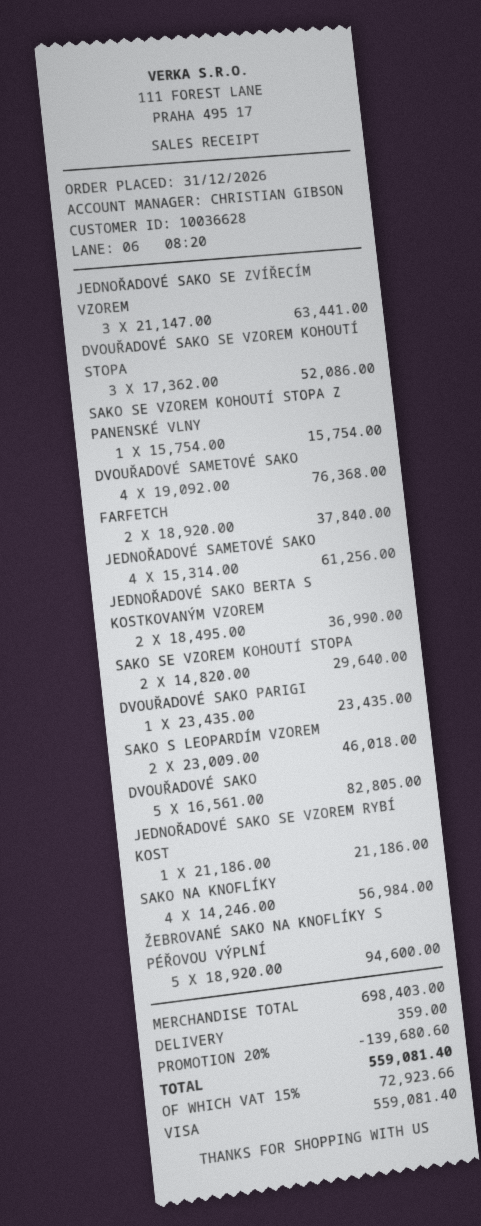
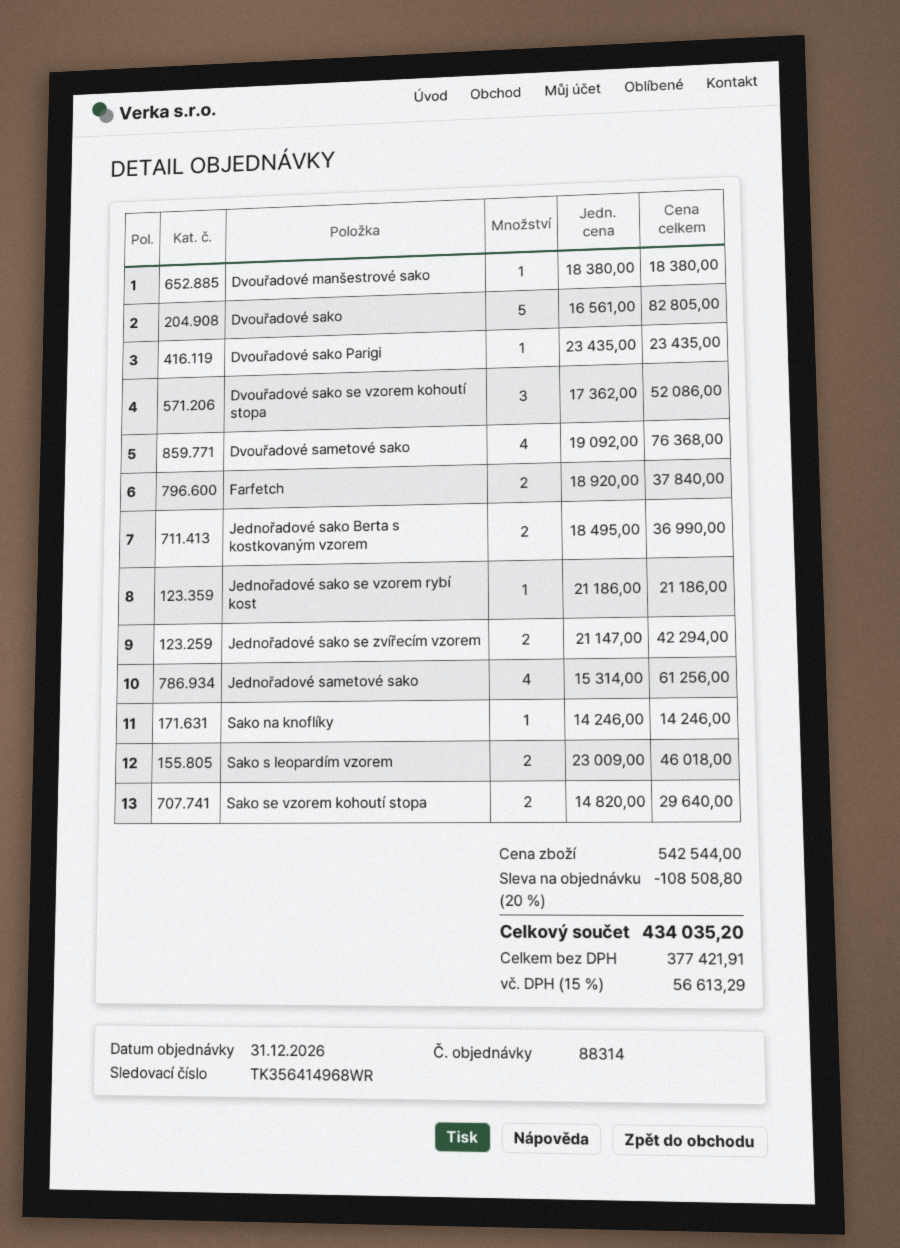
JEDNOŘADOVÉ SAKO SE ZVÍŘECÍM VZOREM: 3 x 21147.00 = 63441.00 -> 2 x 21147.00 = 42294.00
SAKO SE VZOREM KOHOUTÍ STOPA Z PANENSKÉ VLNY: 1 x 15754.00 = 15754.00 -> none
SAKO NA KNOFLÍKY: 4 x 14246.00 = 56984.00 -> 1 x 14246.00 = 14246.00
ŽEBROVANÉ SAKO NA KNOFLÍKY S PÉŘOVOU VÝPLNÍ: 5 x 18920.00 = 94600.00 -> none
Dvouřadové manšestrové sako: none -> 1 x 18380.00 = 18380.00
subtotal: 698403.00 -> 542544.00
discount: 20% = 139680.60 -> 20% = 108508.80
shipping: 359.00 -> none
tax: 15% = 72923.66 -> 15% = 56613.29
total: 559081.40 -> 434035.20

